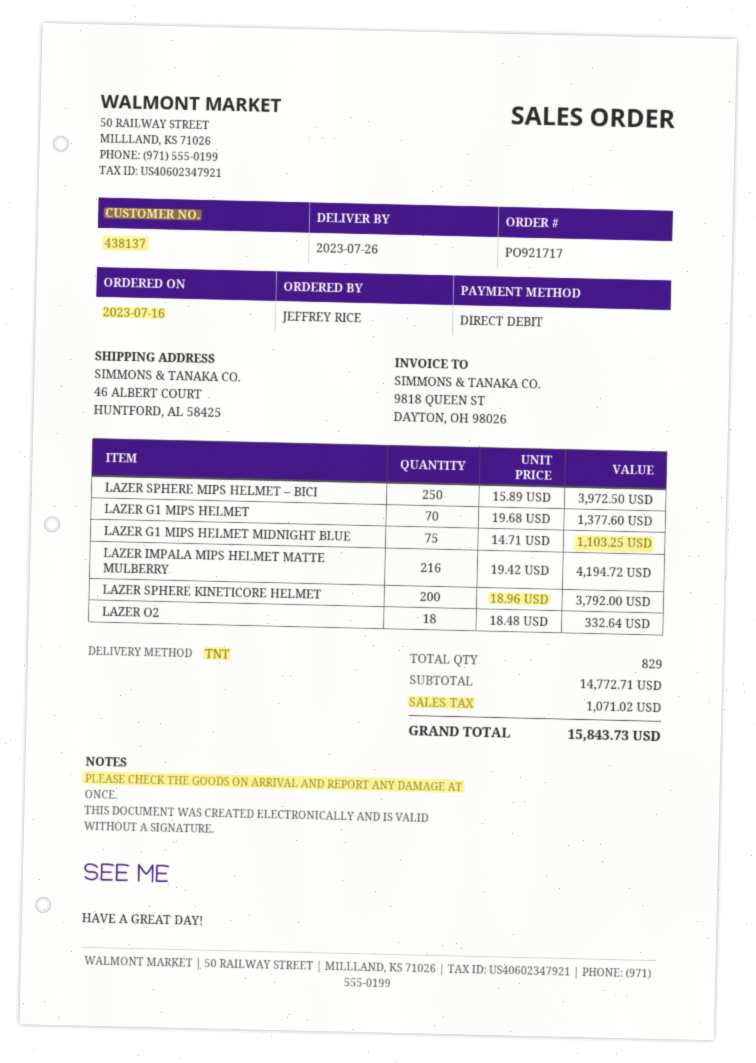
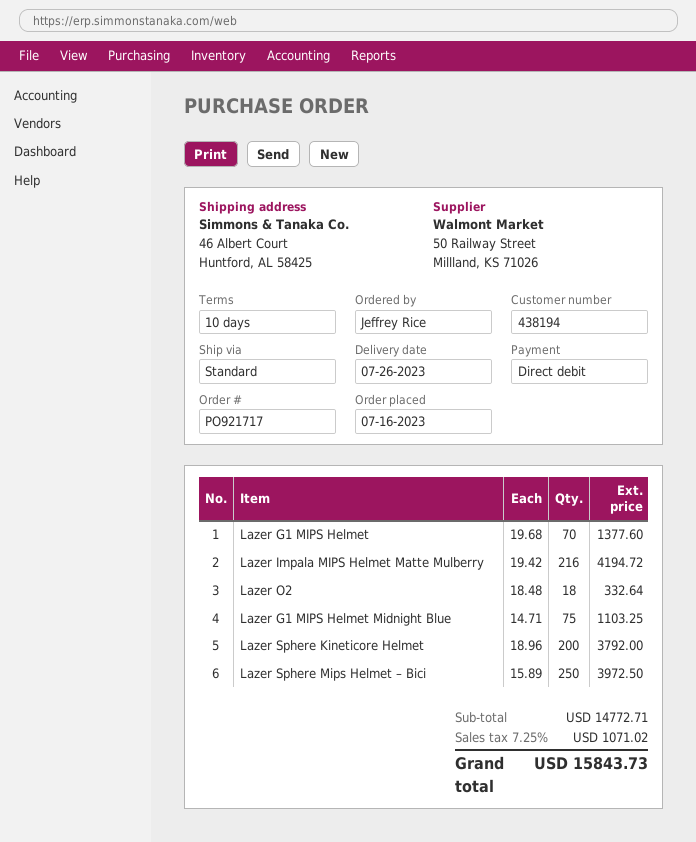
customer number: 438137 -> 438194
shipping method: TNT -> standard

